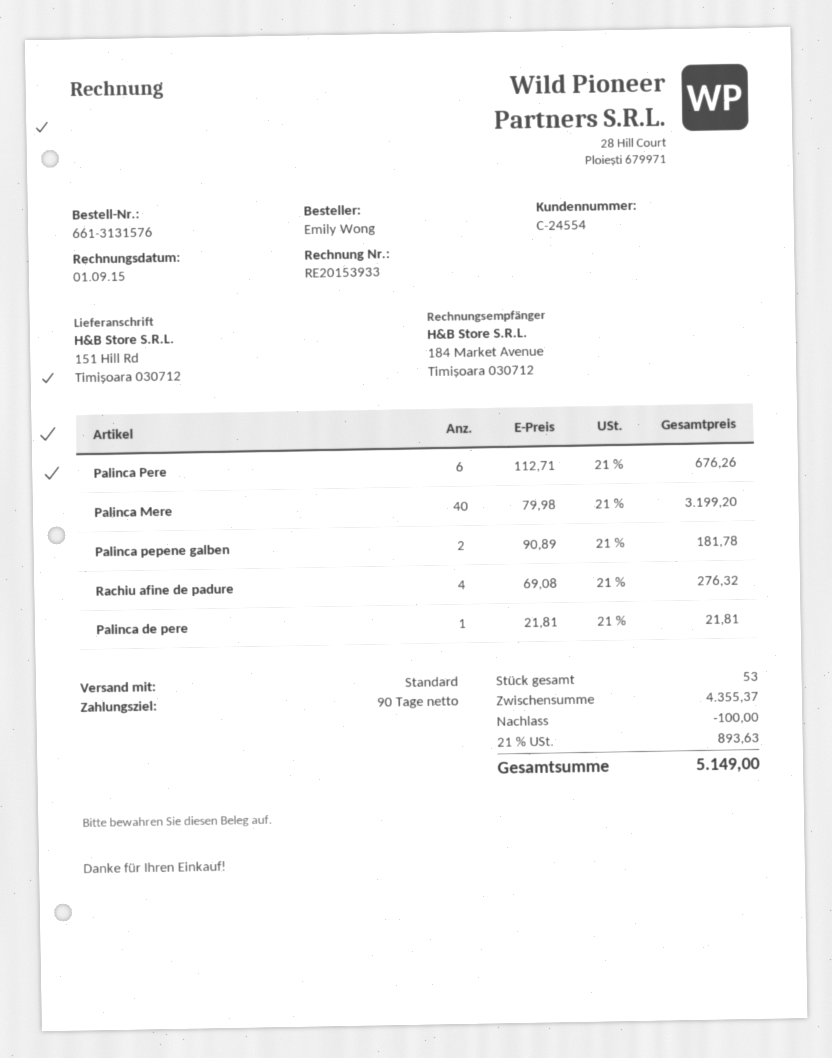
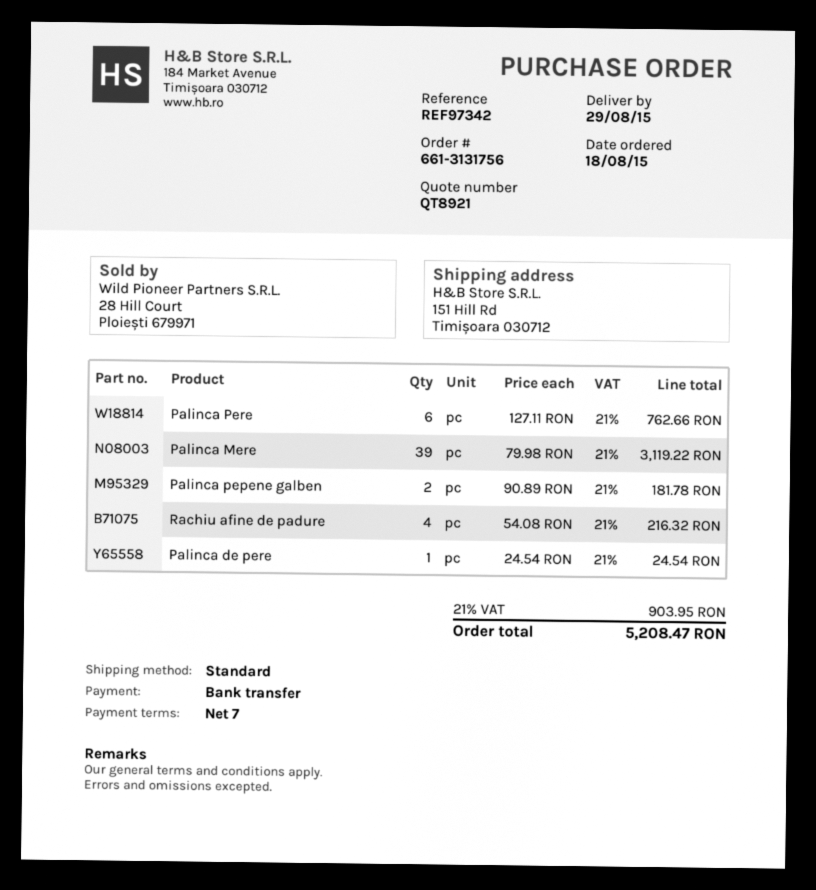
order number: 661-3131576 -> 661-3131756
payment terms: 90 days -> 7 days
Palinca Pere: 6 x 112.71 = 676.26 -> 6 x 127.11 = 762.66
Palinca Mere: 40 x 79.98 = 3199.20 -> 39 x 79.98 = 3119.22
Rachiu afine de padure: 4 x 69.08 = 276.32 -> 4 x 54.08 = 216.32
Palinca de pere: 1 x 21.81 = 21.81 -> 1 x 24.54 = 24.54
discount: 100.00 -> none
tax: 21% = 893.63 -> 21% = 903.95
total: 5149.00 -> 5208.47

